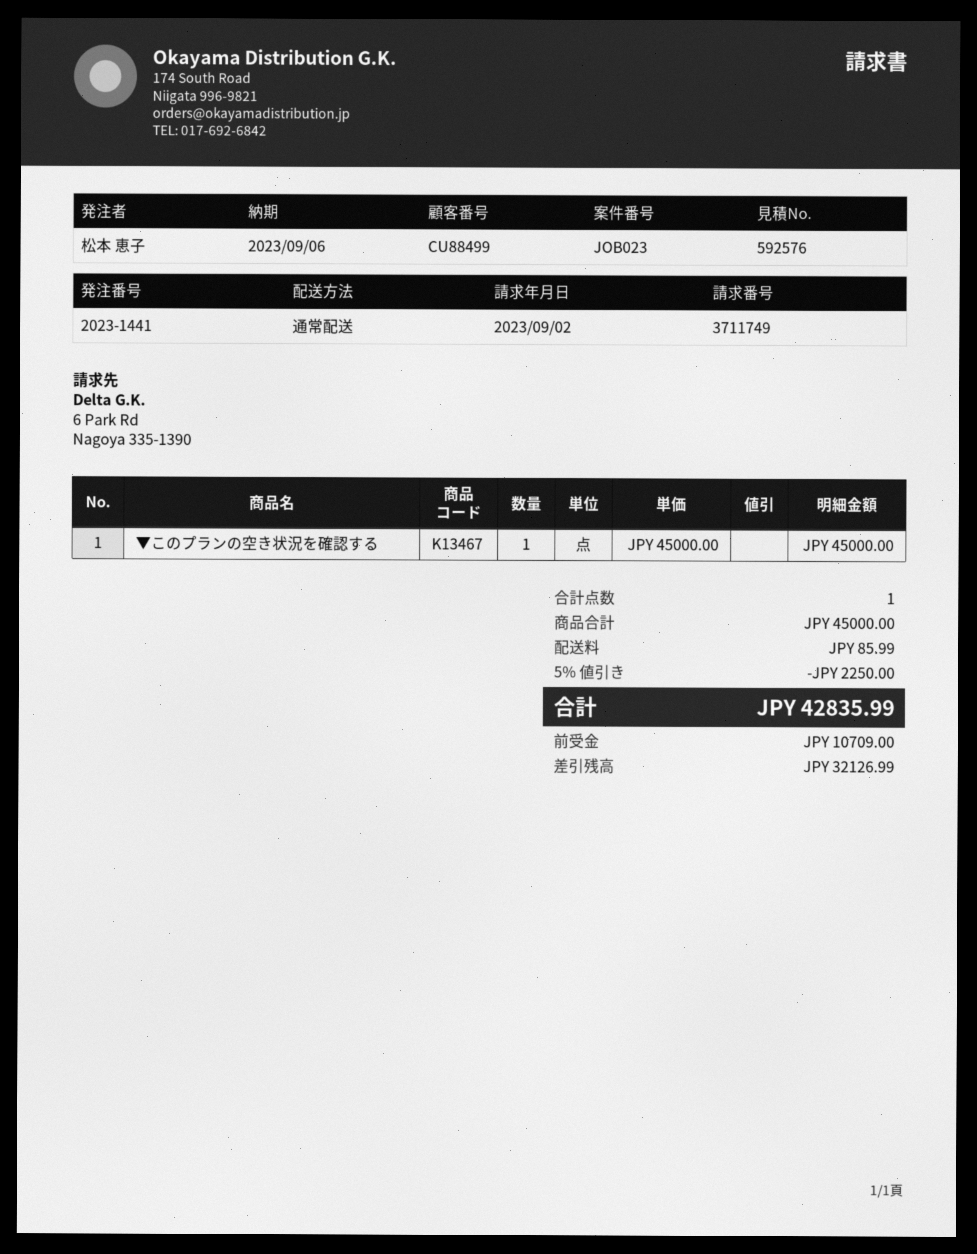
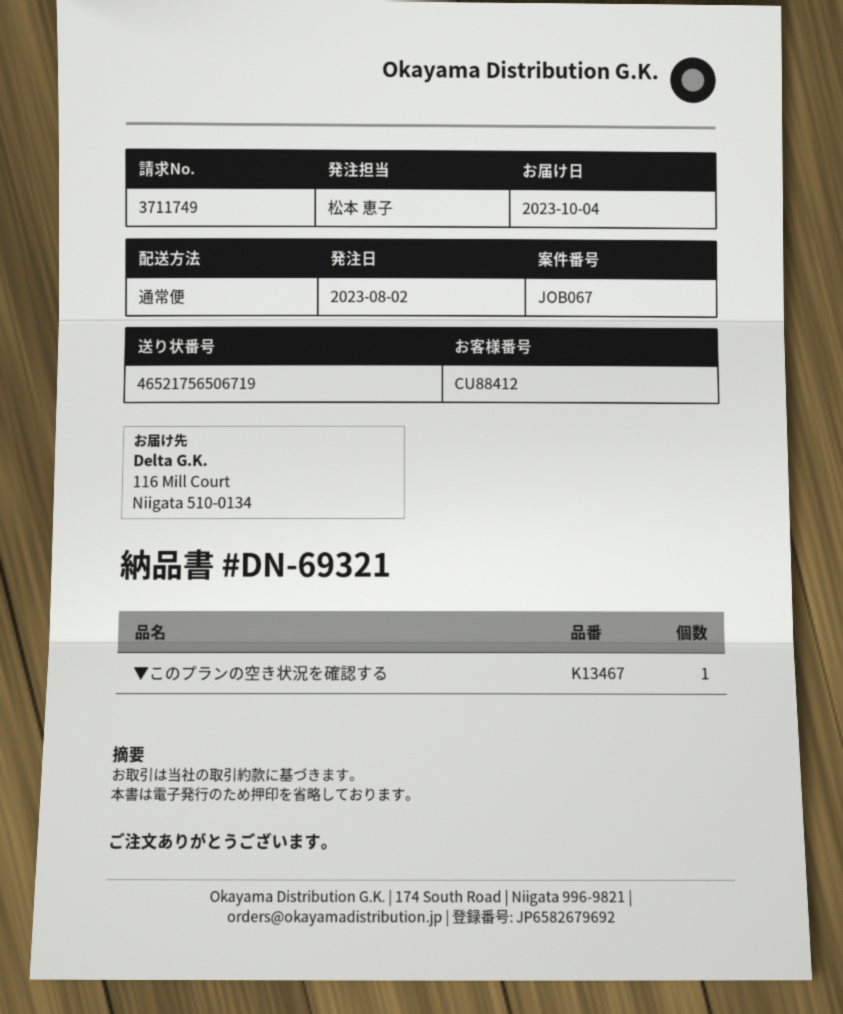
delivery date: 2023-09-06 -> 2023-10-04
customer number: CU88499 -> CU88412
reference: JOB023 -> JOB067

